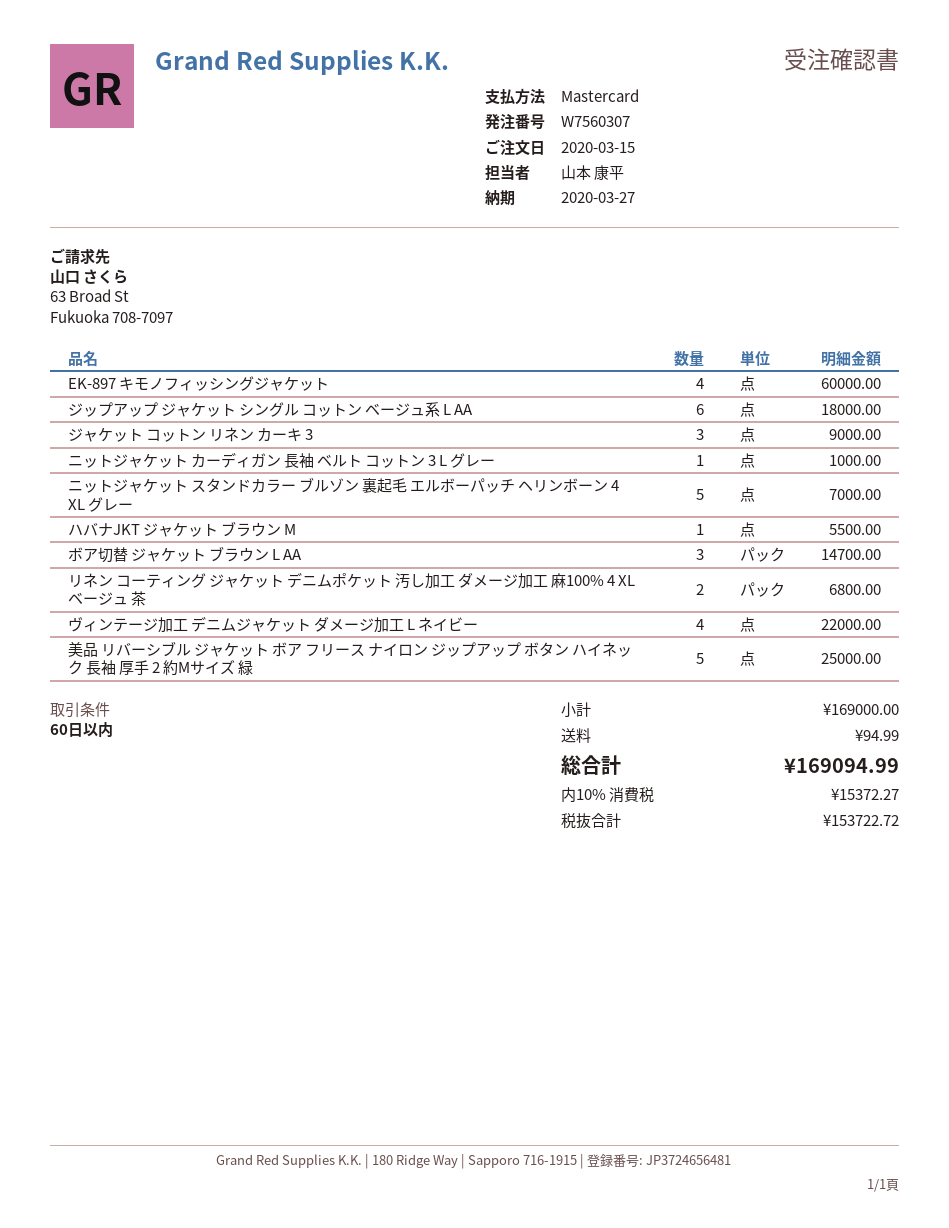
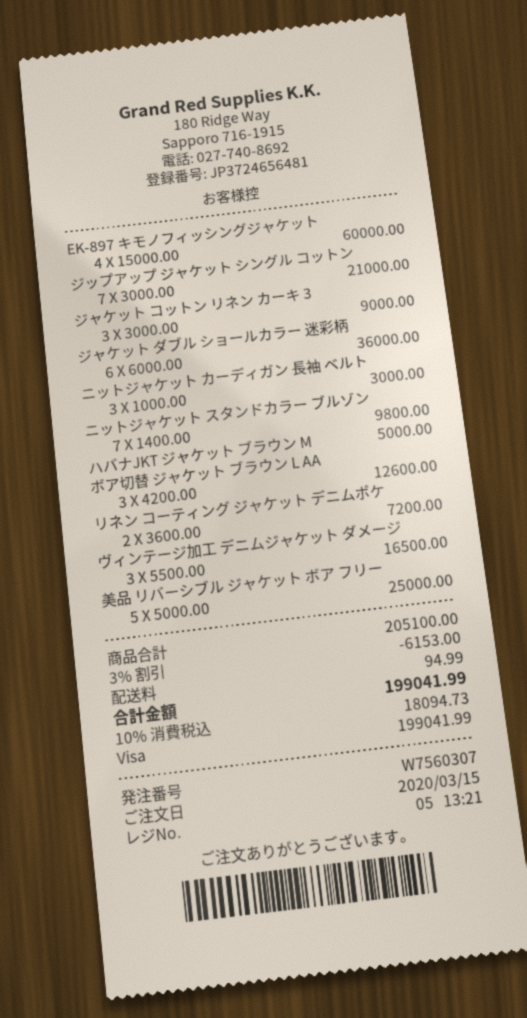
payment method: Mastercard -> Visa
ジップアップ ジャケット シングル コットン ベージュ系 L AA: 6 for 18000.00 -> 7 for 21000.00
ニットジャケット カーディガン 長袖 ベルト コットン 3 L グレー: 1 for 1000.00 -> 3 for 3000.00
ニットジャケット スタンドカラー ブルゾン 裏起毛 エルボーパッチ ヘリンボーン 4 XL グレー: 5 for 7000.00 -> 7 for 9800.00
ハバナJKT ジャケット ブラウン M: 1 for 5500.00 -> 1 for 5000.00
ボア切替 ジャケット ブラウン L AA: 3 for 14700.00 -> 3 for 12600.00
リネン コーティング ジャケット デニムポケット 汚し加工 ダメージ加工 麻100% 4 XL ベージュ 茶: 2 for 6800.00 -> 2 for 7200.00
ヴィンテージ加工 デニムジャケット ダメージ加工 L ネイビー: 4 for 22000.00 -> 3 for 16500.00
ジャケット ダブル ショールカラー 迷彩柄: none -> 6 for 36000.00
subtotal: 169000.00 -> 205100.00
discount: none -> 3% = 6153.00
tax: 10% = 15372.27 -> 10% = 18094.73
total: 169094.99 -> 199041.99

